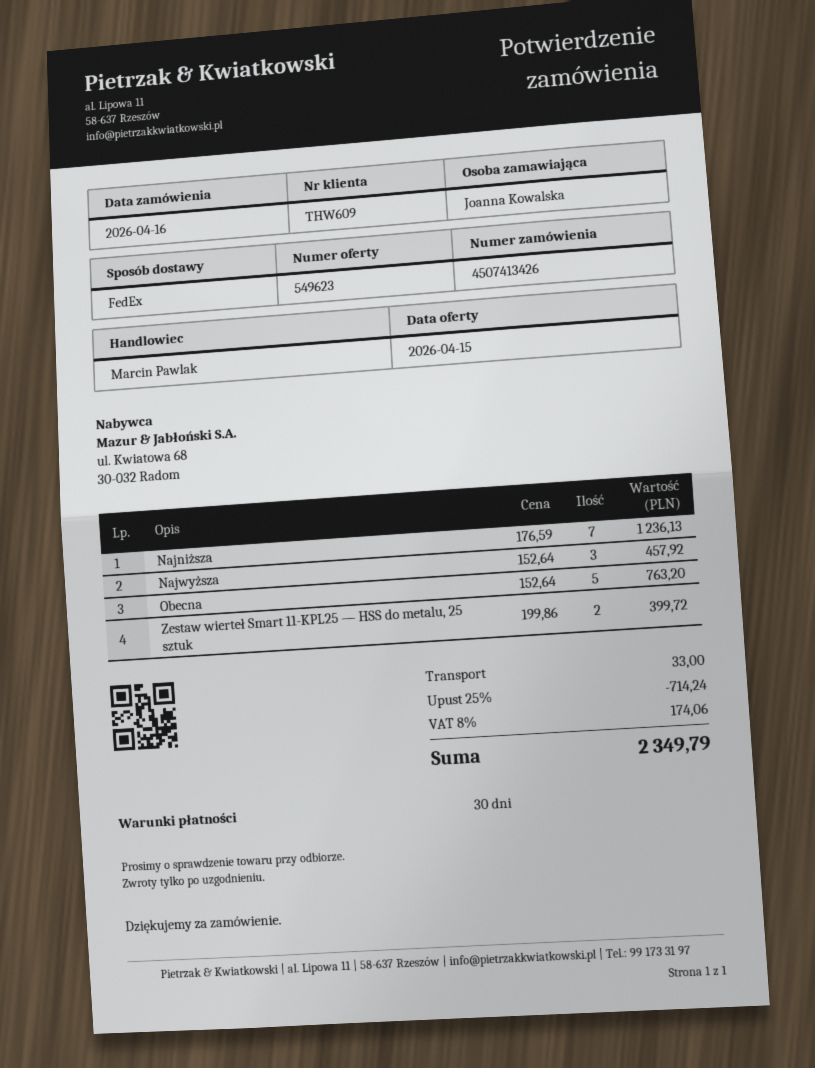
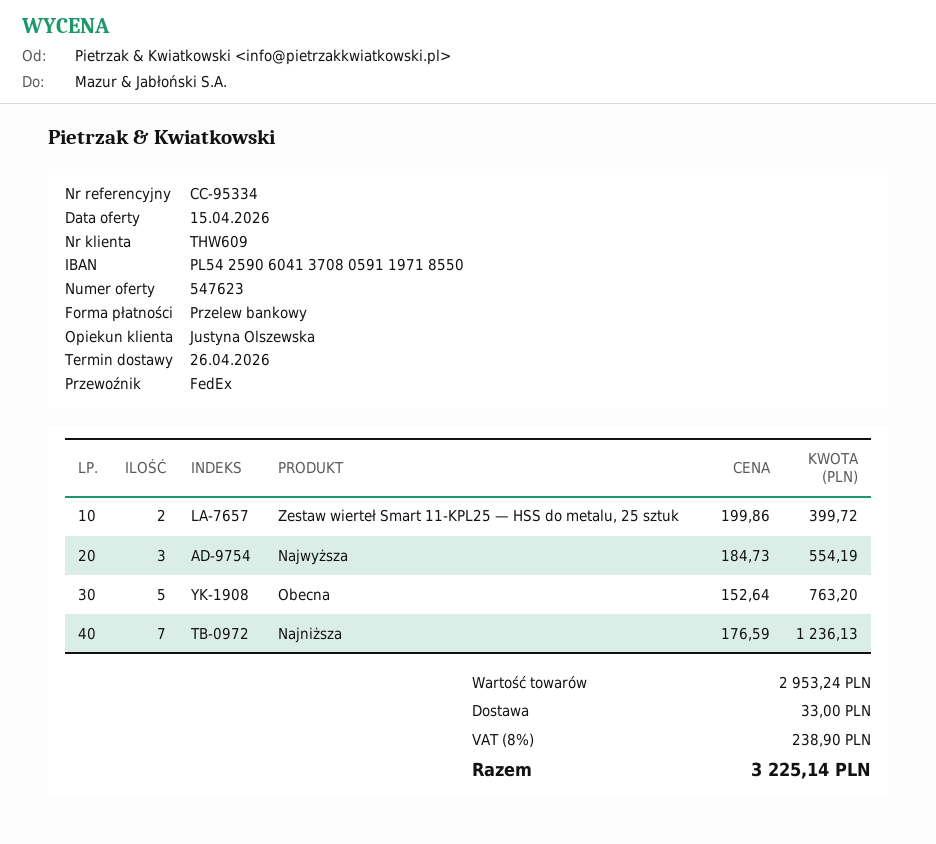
quote number: 549623 -> 547623
sales rep: Marcin Pawlak -> Justyna Olszewska
Najwyższa: 3 x 152.64 = 457.92 -> 3 x 184.73 = 554.19
discount: 25% = 714.24 -> none
tax: 8% = 174.06 -> 8% = 238.90
total: 2349.79 -> 3225.14

